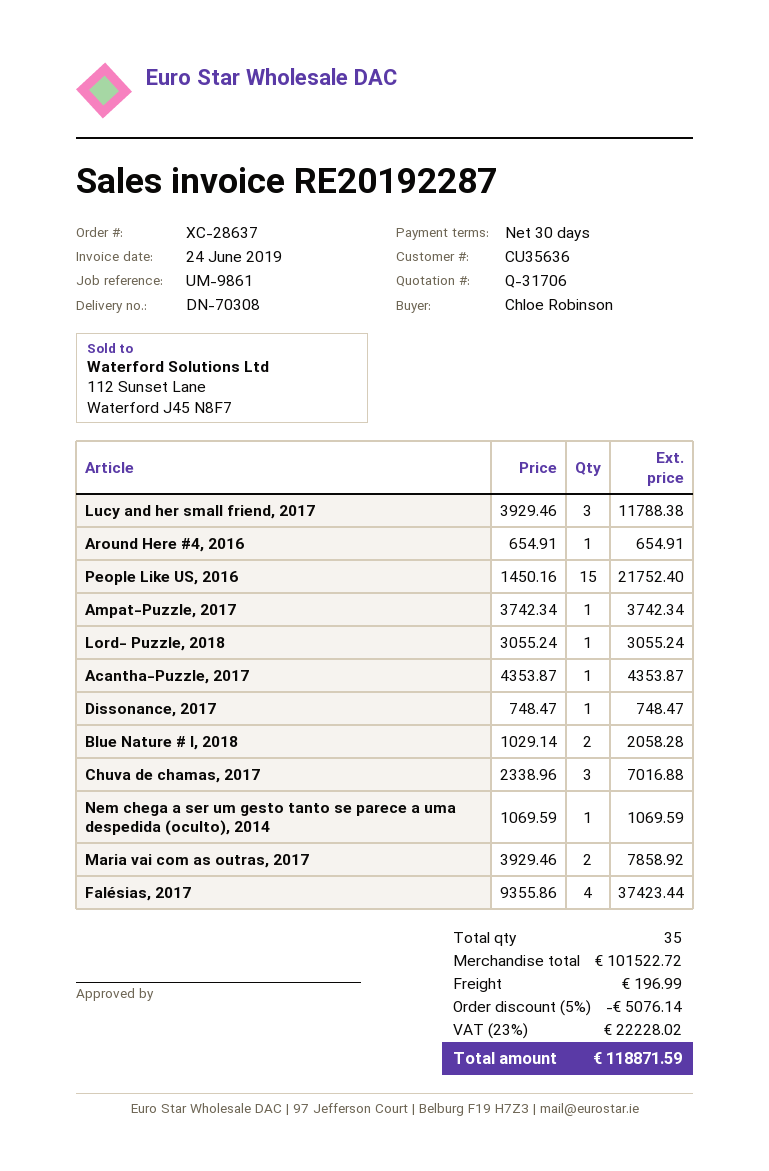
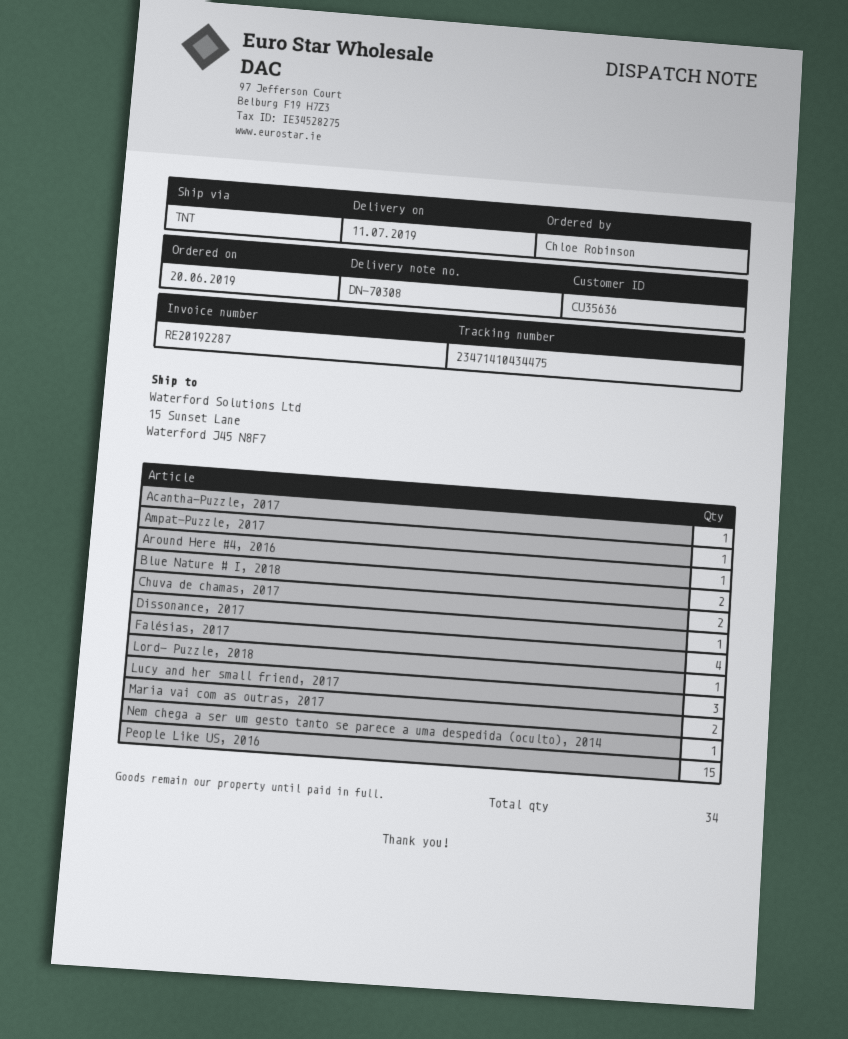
Chuva de chamas, 2017: 3 -> 2
total quantity: 35 -> 34

